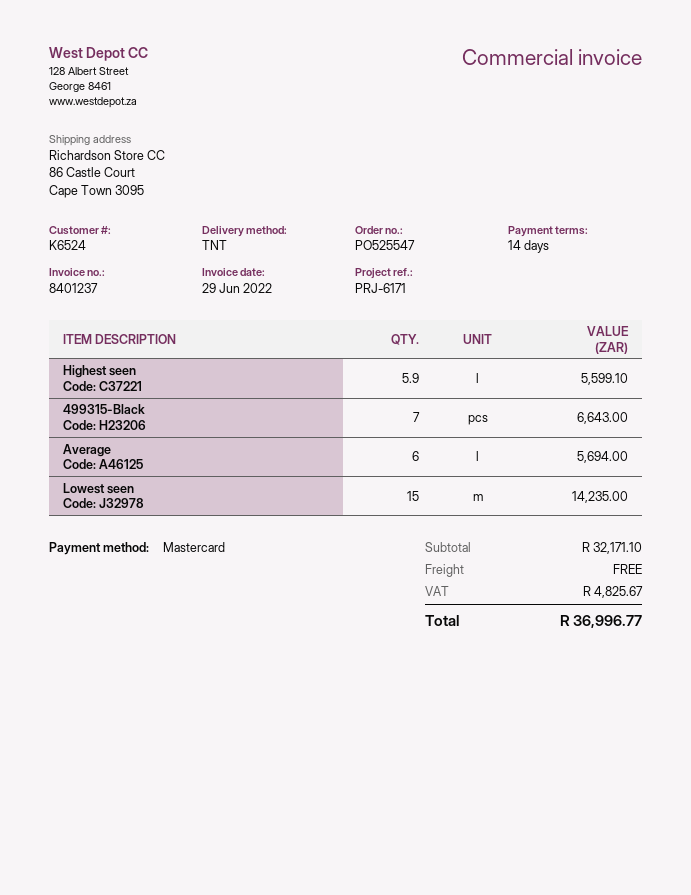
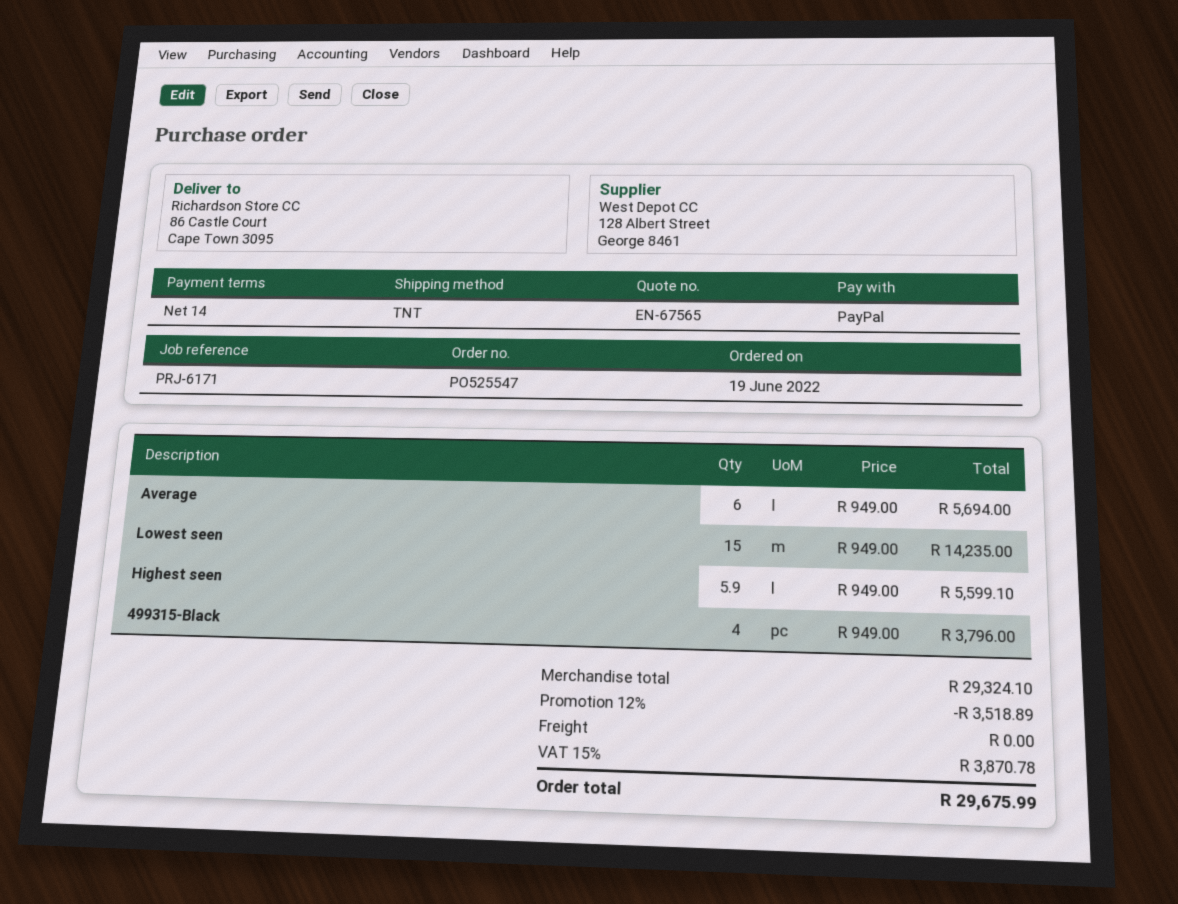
payment method: Mastercard -> PayPal
499315-Black: 7 for 6643.00 -> 4 for 3796.00
subtotal: 32171.10 -> 29324.10
discount: none -> 12% = 3518.89
tax: 4825.67 -> 3870.78
total: 36996.77 -> 29675.99

